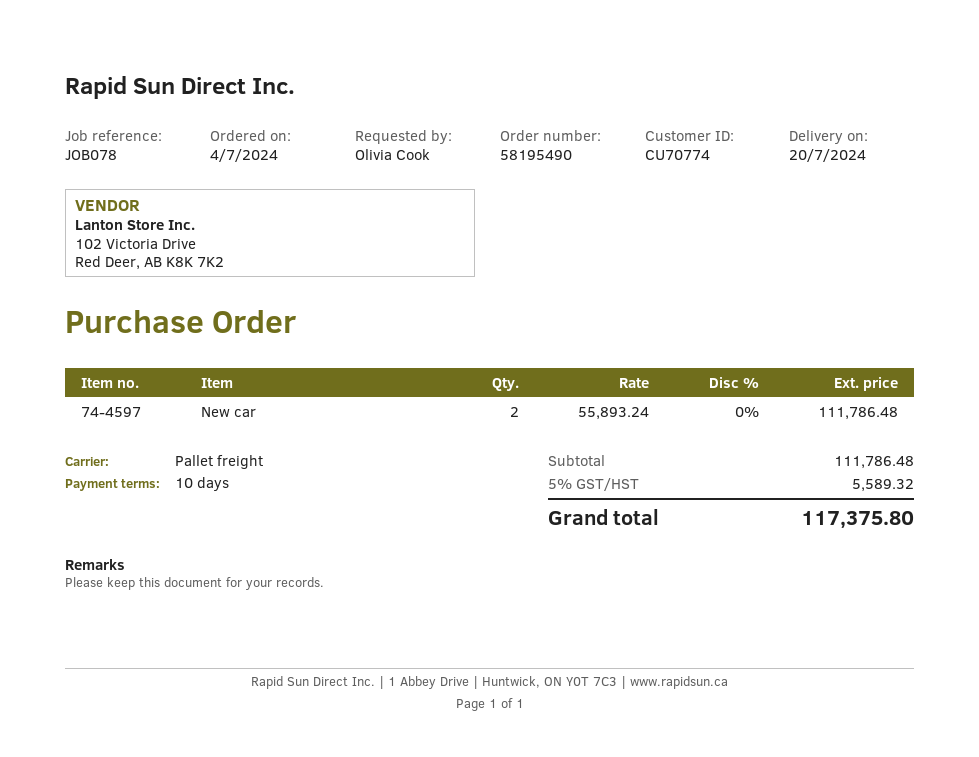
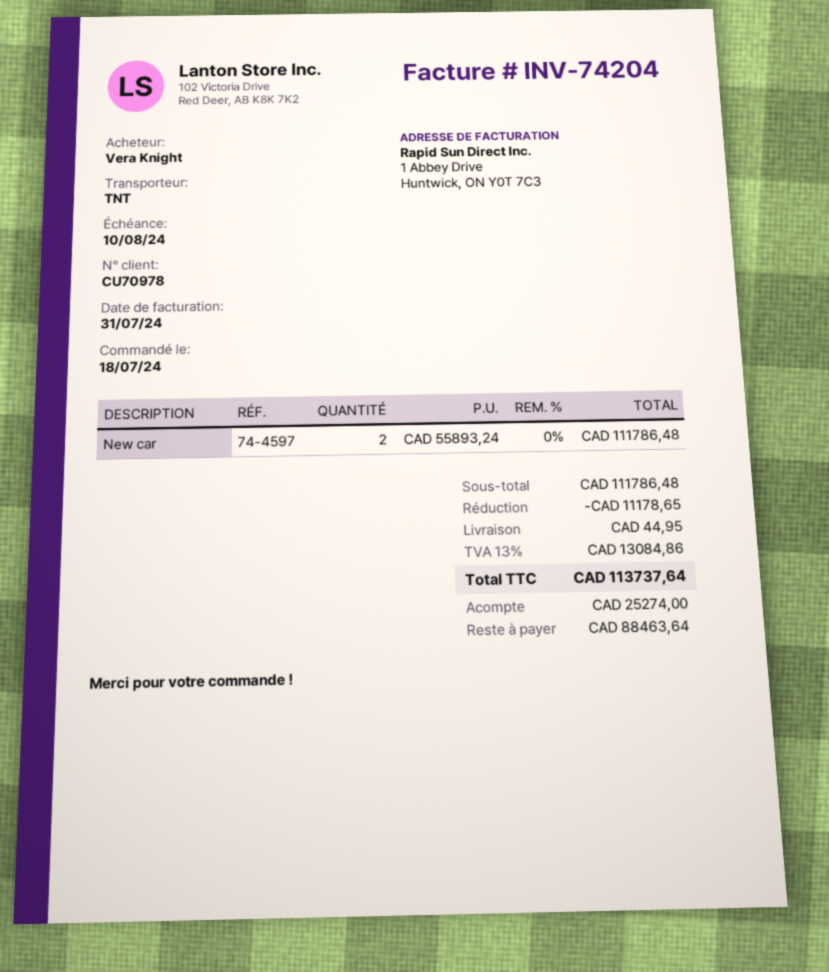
order date: 2024-07-04 -> 2024-07-18
customer number: CU70774 -> CU70978
ordered by: Olivia Cook -> Vera Knight
shipping method: pallet freight -> TNT
discount: none -> 11178.65
shipping: none -> 44.95
tax: 5% = 5589.32 -> 13% = 13084.86
total: 117375.80 -> 113737.64

